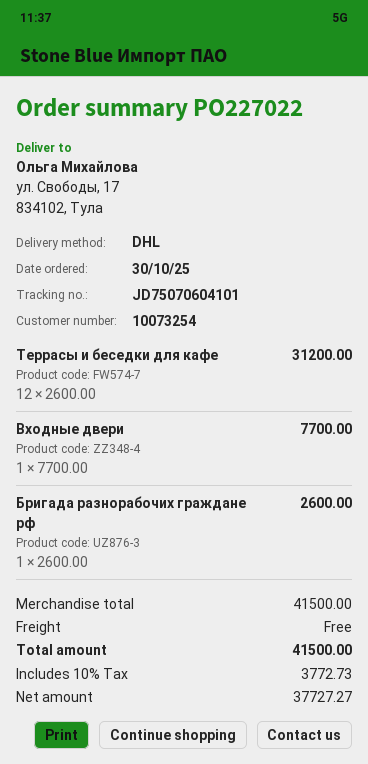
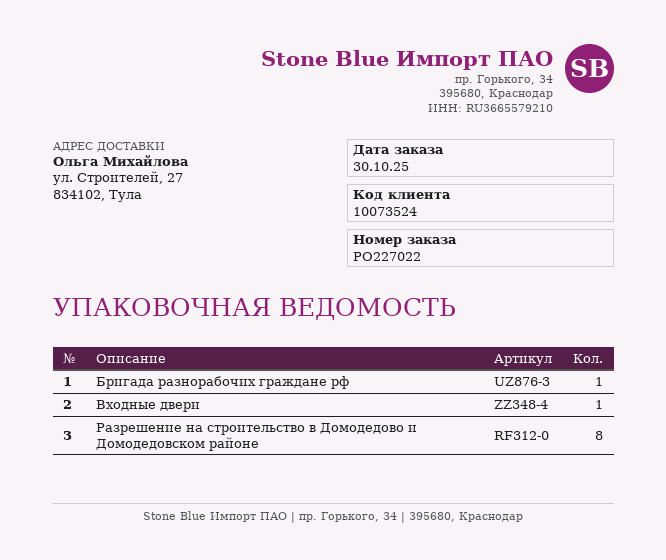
customer number: 10073254 -> 10073524
ship to: ул. Свободы, 17, 834102, Тула -> ул. Строителей, 27, 834102, Тула
Террасы и беседки для кафе: 12 -> none
Разрешение на строительство в Домодедово и Домодедовском районе: none -> 8

